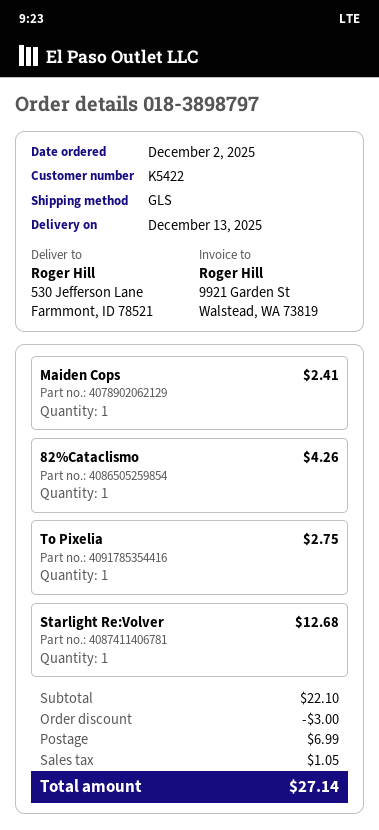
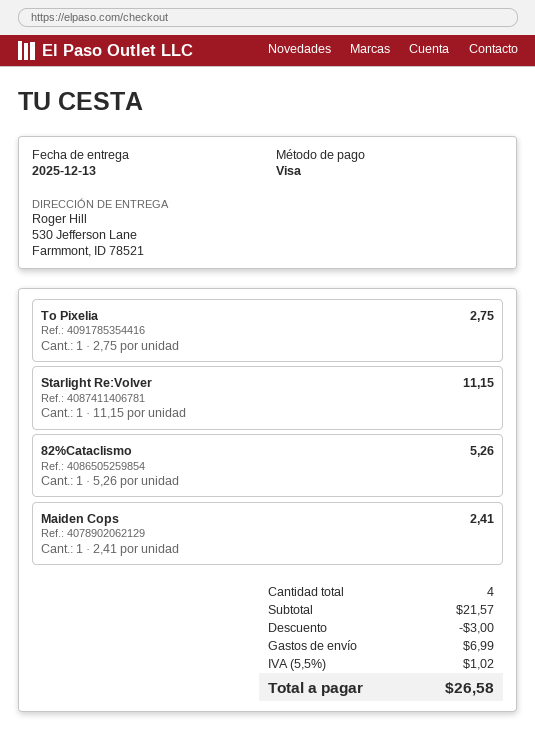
82%Cataclismo: 1 for 4.26 -> 1 for 5.26
Starlight Re:Volver: 1 for 12.68 -> 1 for 11.15
subtotal: 22.10 -> 21.57
tax: 1.05 -> 1.02
total: 27.14 -> 26.58

